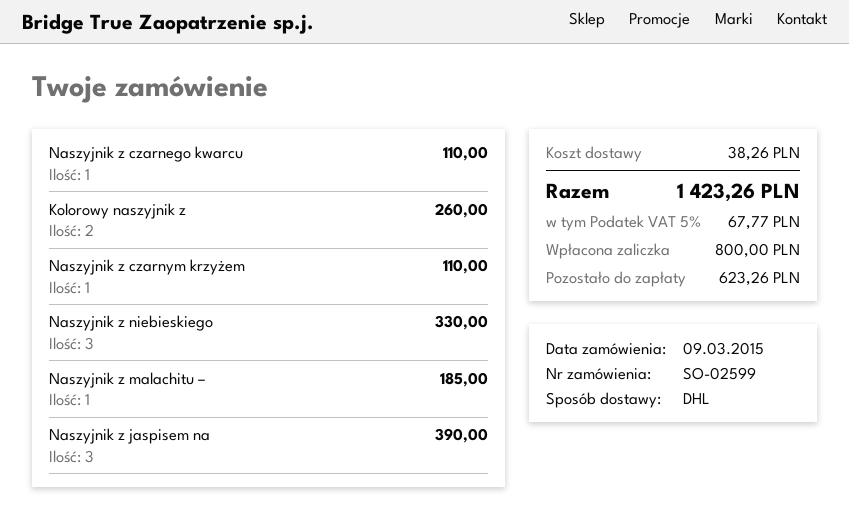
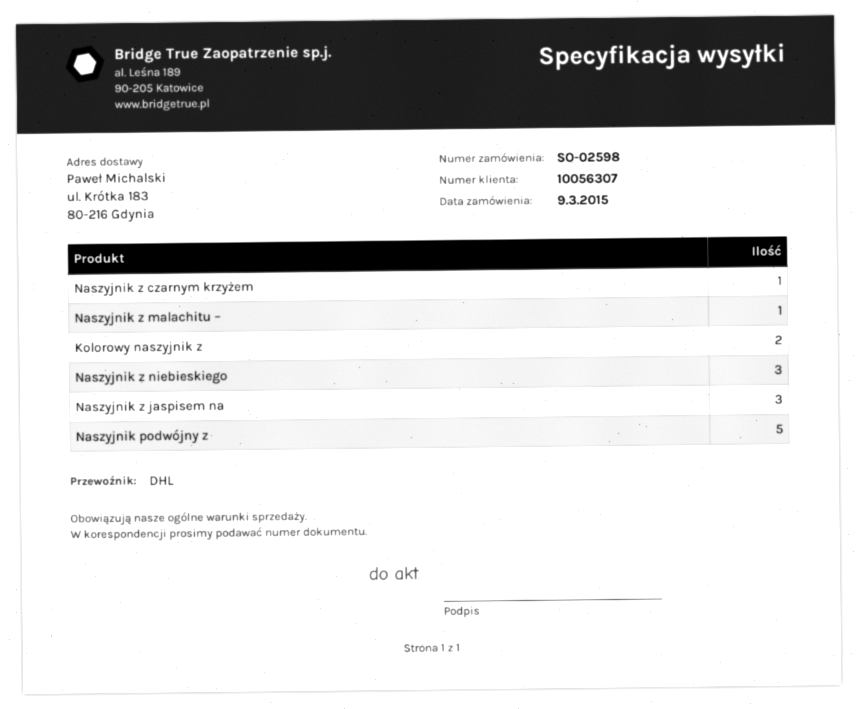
order number: SO-02599 -> SO-02598
Naszyjnik z czarnego kwarcu: 1 -> none
Naszyjnik podwójny z: none -> 5

